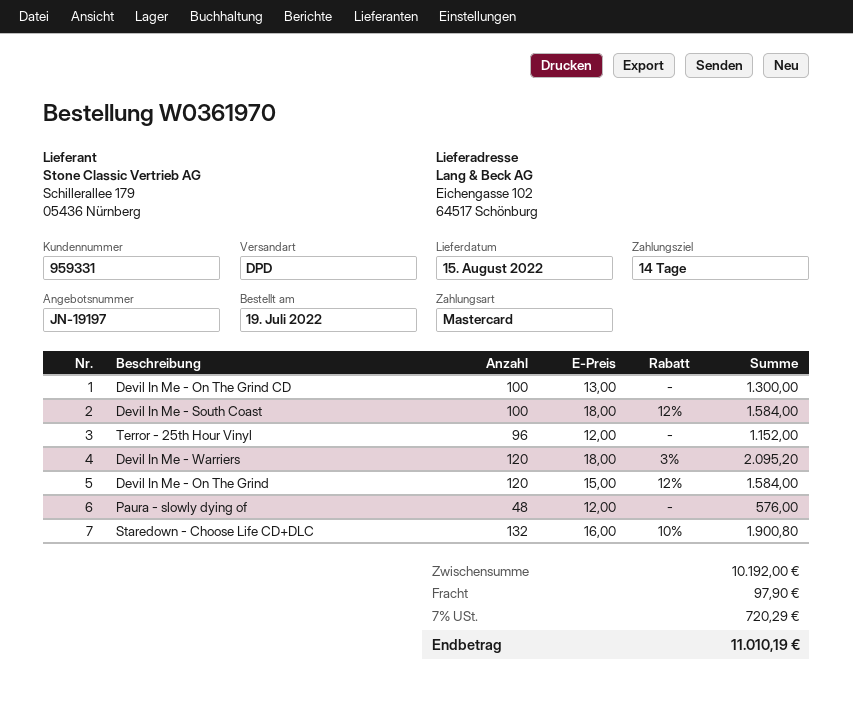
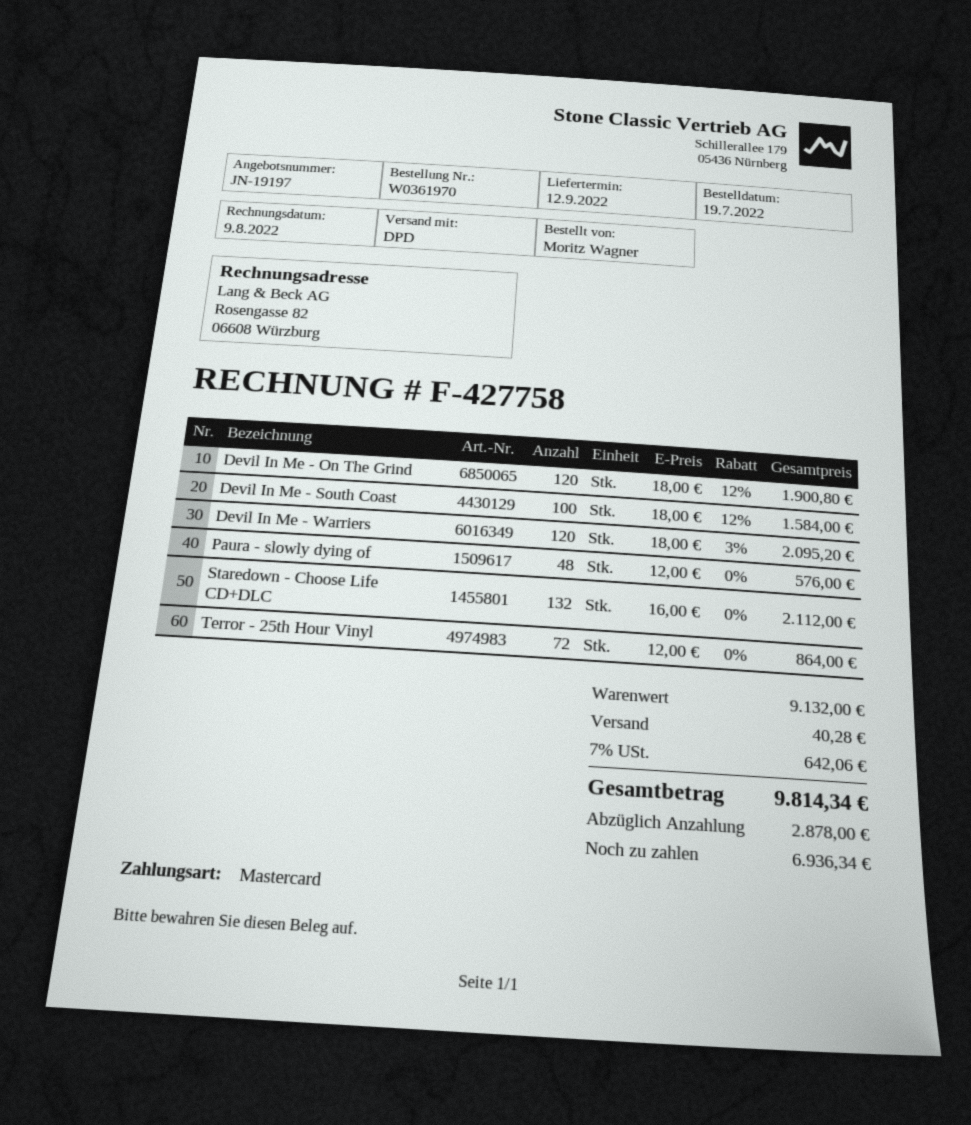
delivery date: 2022-08-15 -> 2022-09-12
Devil In Me - On The Grind CD: 100 x 13.00 = 1300.00 -> none
Terror - 25th Hour Vinyl: 96 x 12.00 = 1152.00 -> 72 x 12.00 = 864.00
Devil In Me - On The Grind: 120 x 15.00 - 12% = 1584.00 -> 120 x 18.00 - 12% = 1900.80
Staredown - Choose Life CD+DLC: 132 x 16.00 - 10% = 1900.80 -> 132 x 16.00 = 2112.00
subtotal: 10192.00 -> 9132.00
shipping: 97.90 -> 40.28
tax: 7% = 720.29 -> 7% = 642.06
total: 11010.19 -> 9814.34

